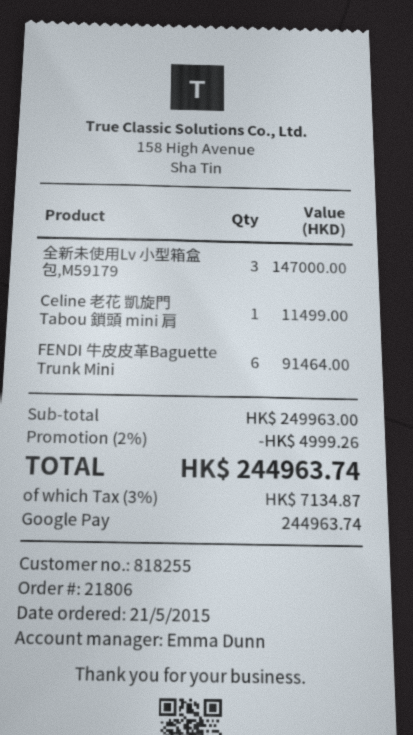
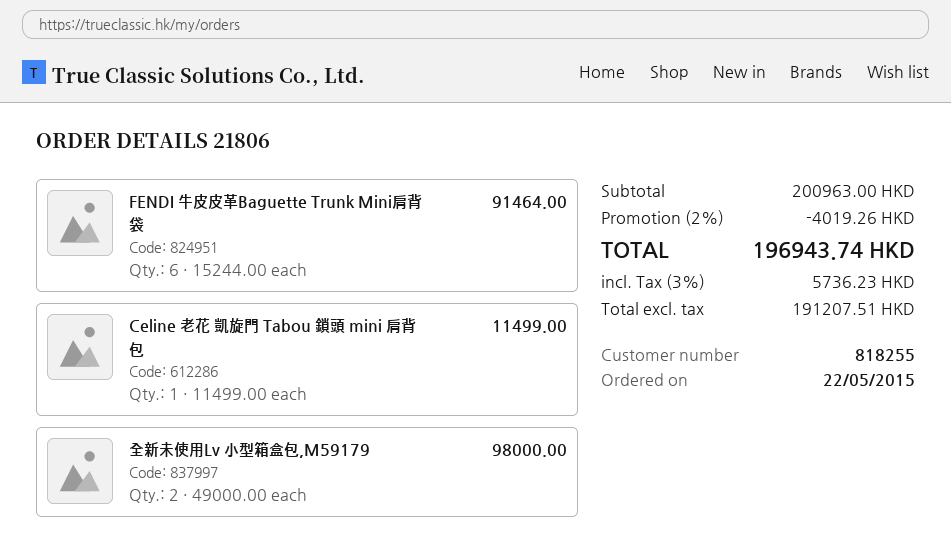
order date: 2015-05-21 -> 2015-05-22
全新未使用Lv 小型箱盒包,M59179: 3 for 147000.00 -> 2 for 98000.00
subtotal: 249963.00 -> 200963.00
discount: 2% = 4999.26 -> 2% = 4019.26
tax: 3% = 7134.87 -> 3% = 5736.23
total: 244963.74 -> 196943.74

